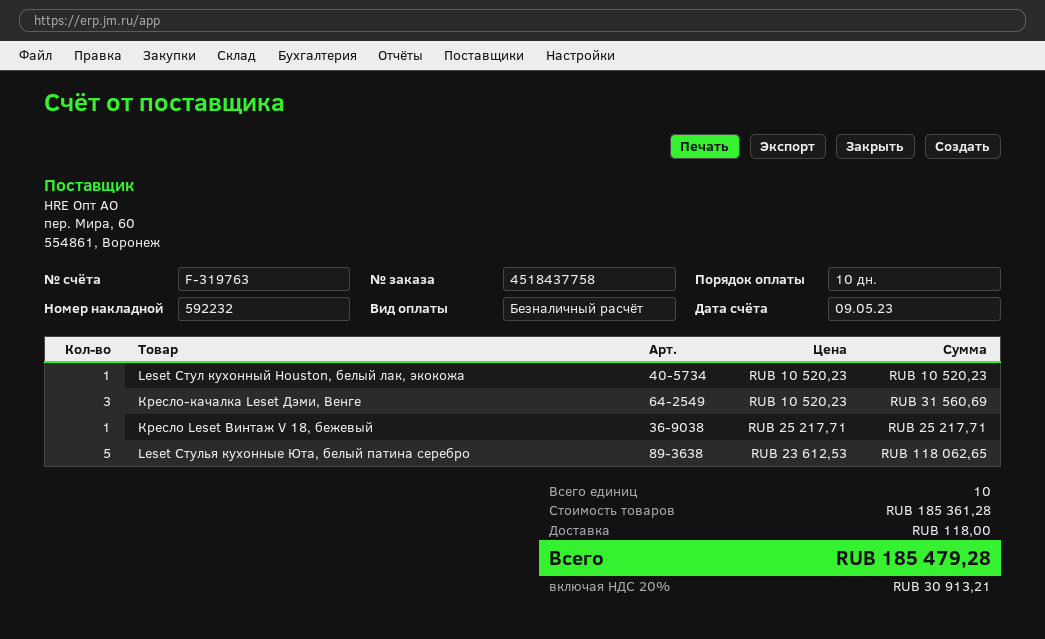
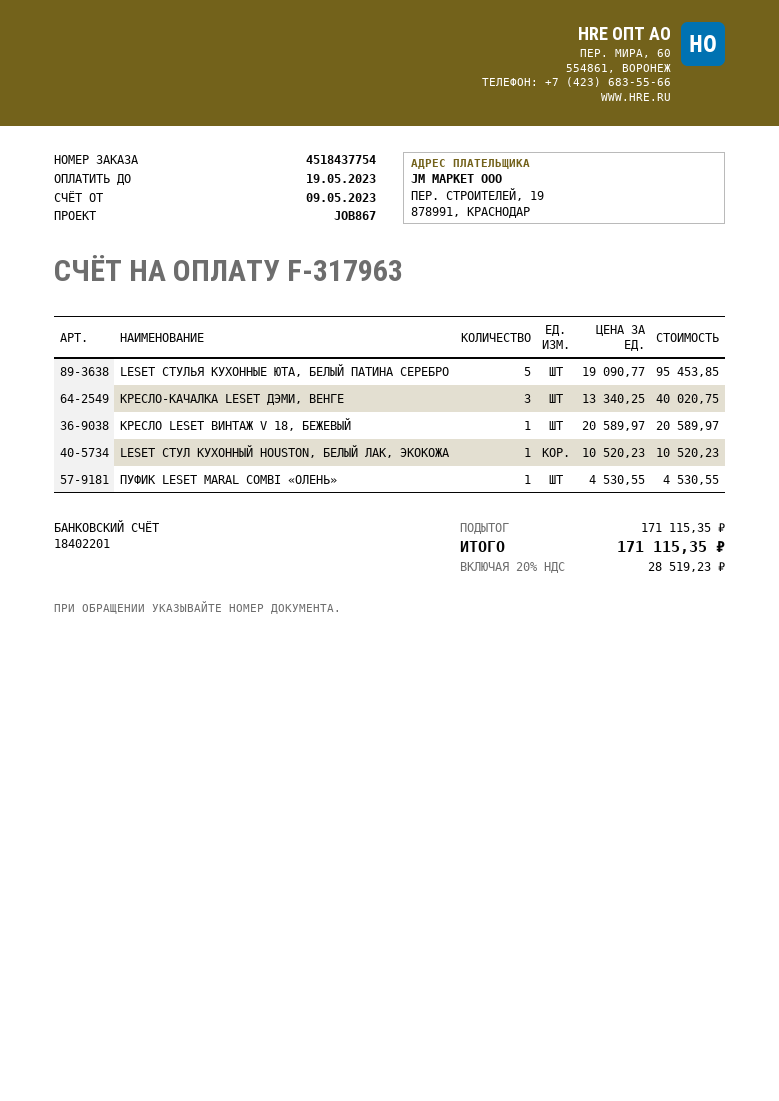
order number: 4518437758 -> 4518437754
invoice number: F-319763 -> F-317963
Кресло-качалка Leset Дэми, Венге: 3 x 10520.23 = 31560.69 -> 3 x 13340.25 = 40020.75
Кресло Leset Винтаж V 18, бежевый: 1 x 25217.71 = 25217.71 -> 1 x 20589.97 = 20589.97
Leset Стулья кухонные Юта, белый патина серебро: 5 x 23612.53 = 118062.65 -> 5 x 19090.77 = 95453.85
ПУФИК LESET MARAL COMBI «ОЛЕНЬ»: none -> 1 x 4530.55 = 4530.55
subtotal: 185361.28 -> 171115.35
shipping: 118.00 -> none
tax: 20% = 30913.21 -> 20% = 28519.23
total: 185479.28 -> 171115.35

